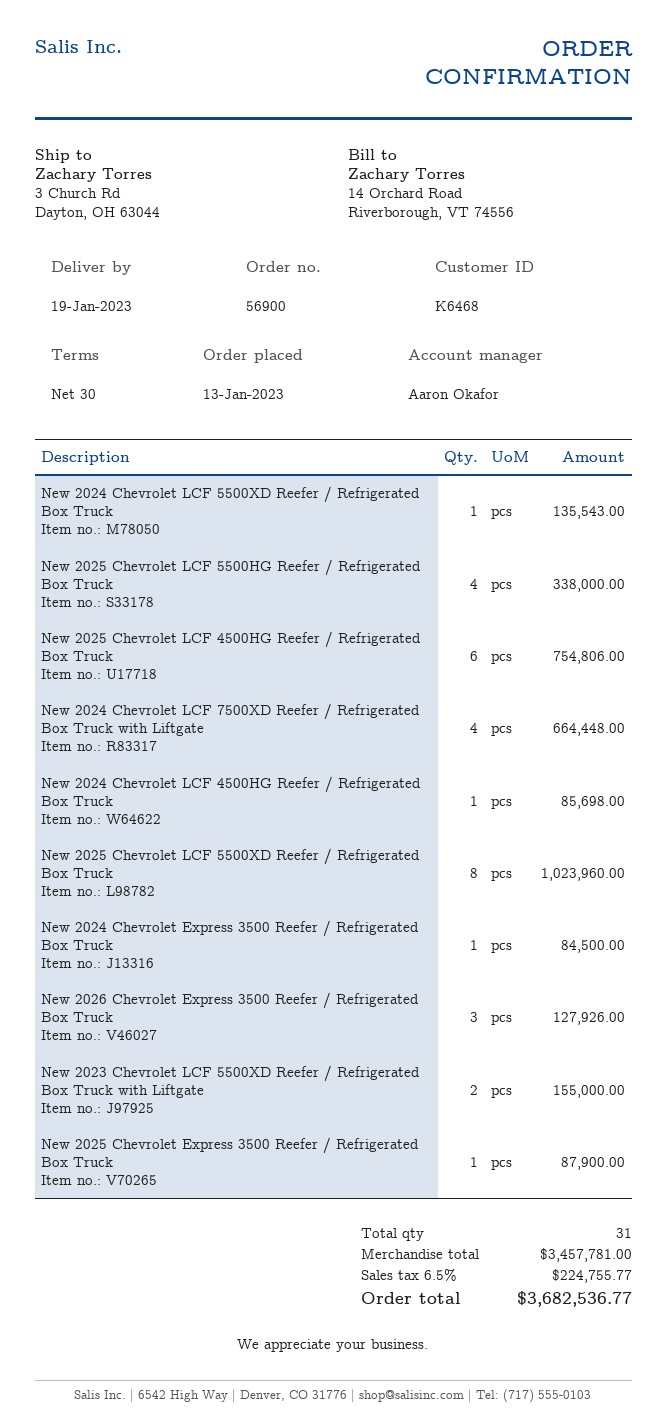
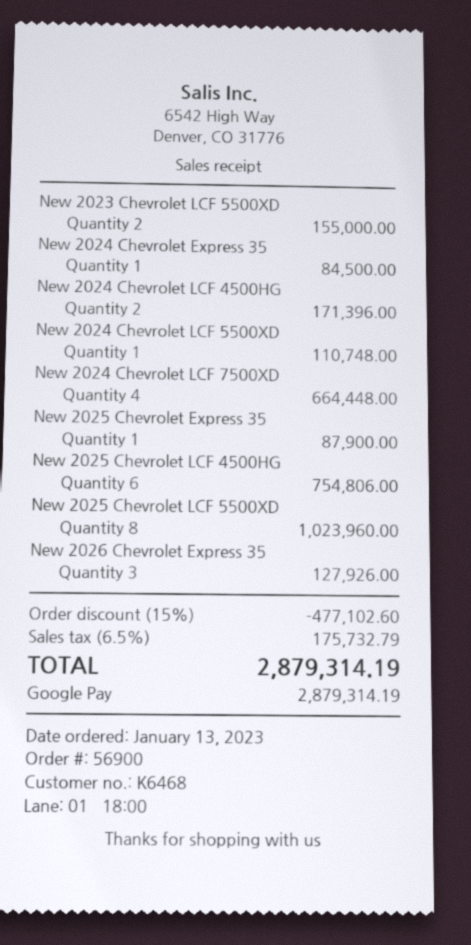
New 2024 Chevrolet LCF 5500XD Reefer / Refrigerated Box Truck: 1 for 135543.00 -> 1 for 110748.00
New 2025 Chevrolet LCF 5500HG Reefer / Refrigerated Box Truck: 4 for 338000.00 -> none
New 2024 Chevrolet LCF 4500HG Reefer / Refrigerated Box Truck: 1 for 85698.00 -> 2 for 171396.00
discount: none -> 15% = 477102.60
tax: 6.5% = 224755.77 -> 6.5% = 175732.79
total: 3682536.77 -> 2879314.19

